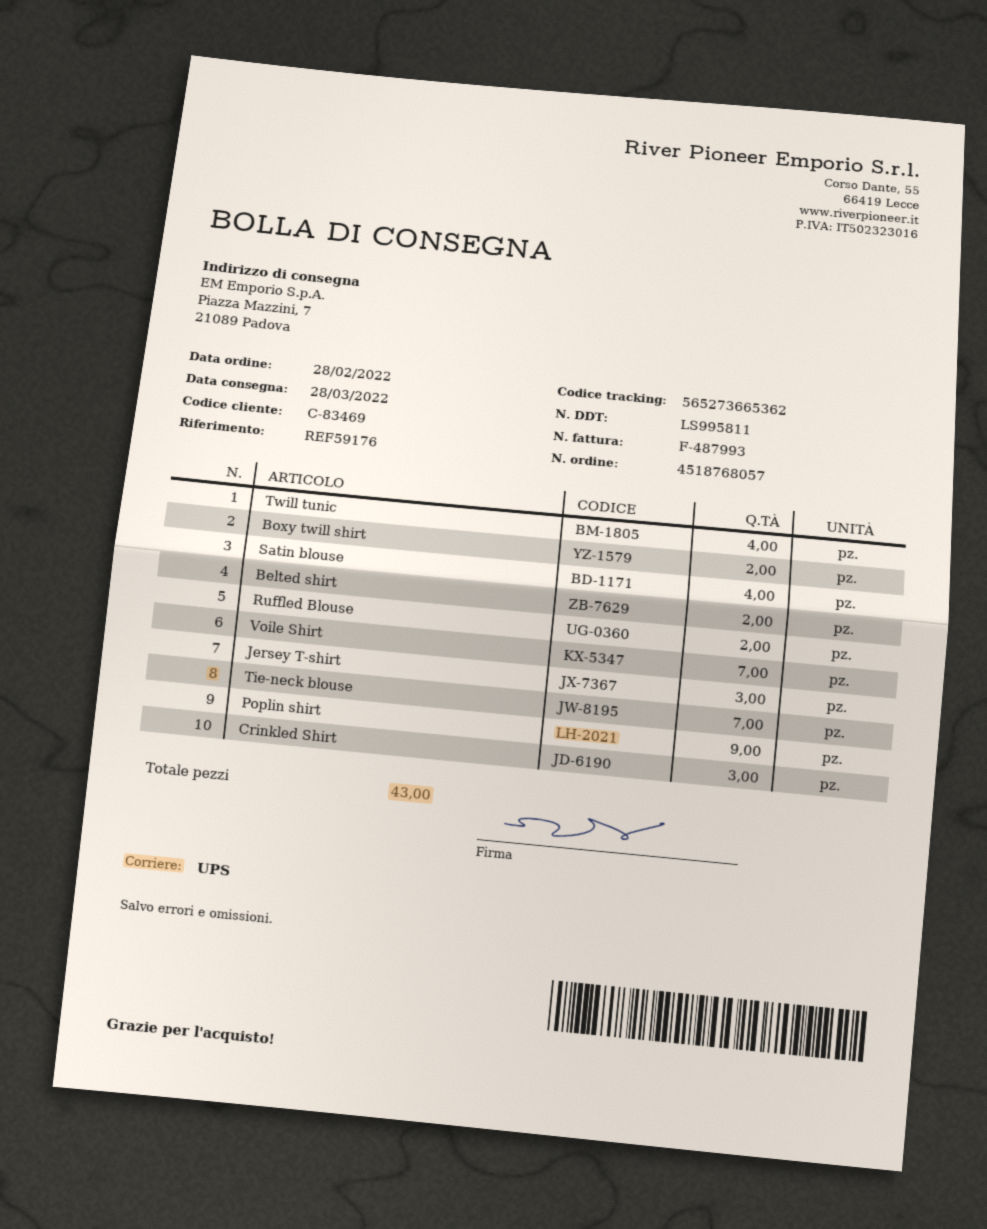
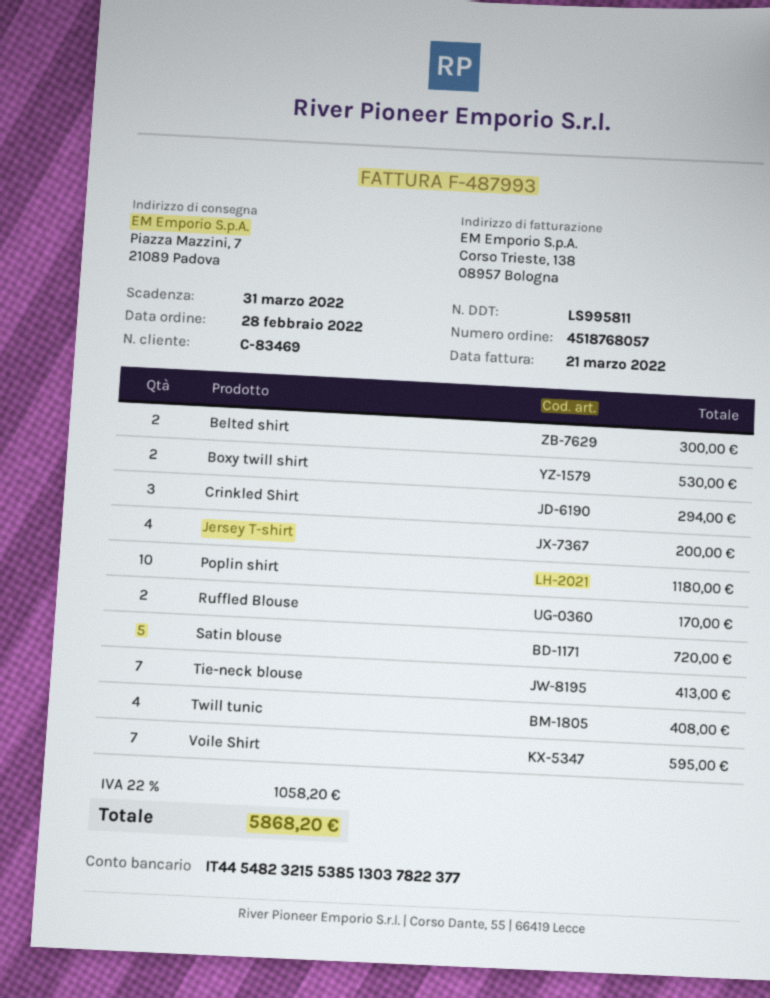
Satin blouse: 4 -> 5
Jersey T-shirt: 3 -> 4
Poplin shirt: 9 -> 10

